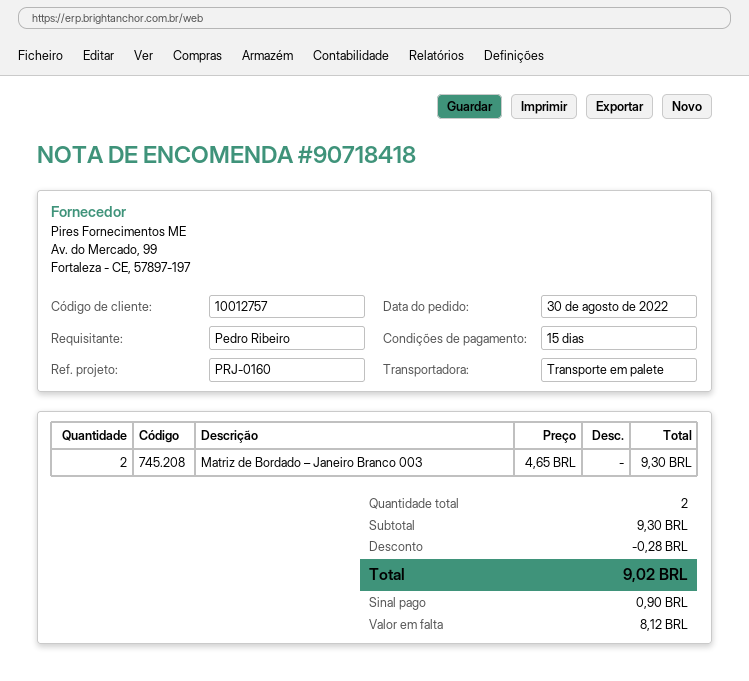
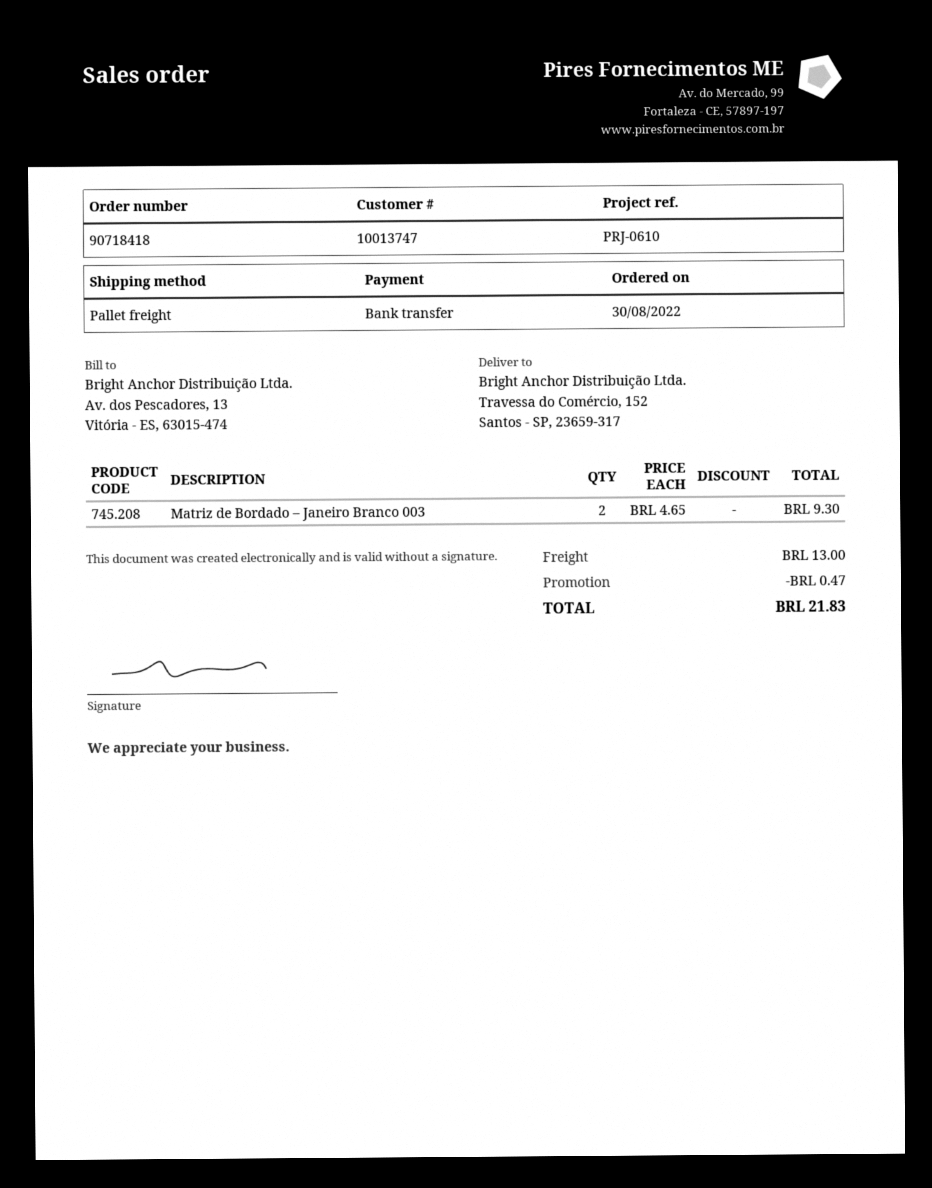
customer number: 10012757 -> 10013747
reference: PRJ-0160 -> PRJ-0610
discount: 0.28 -> 0.47
shipping: none -> 13.00
total: 9.02 -> 21.83

